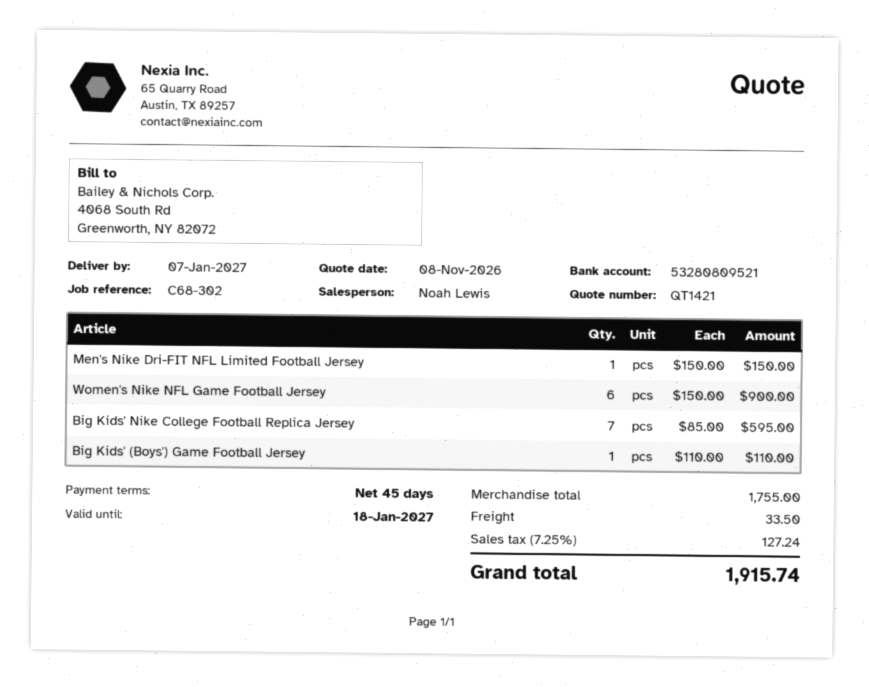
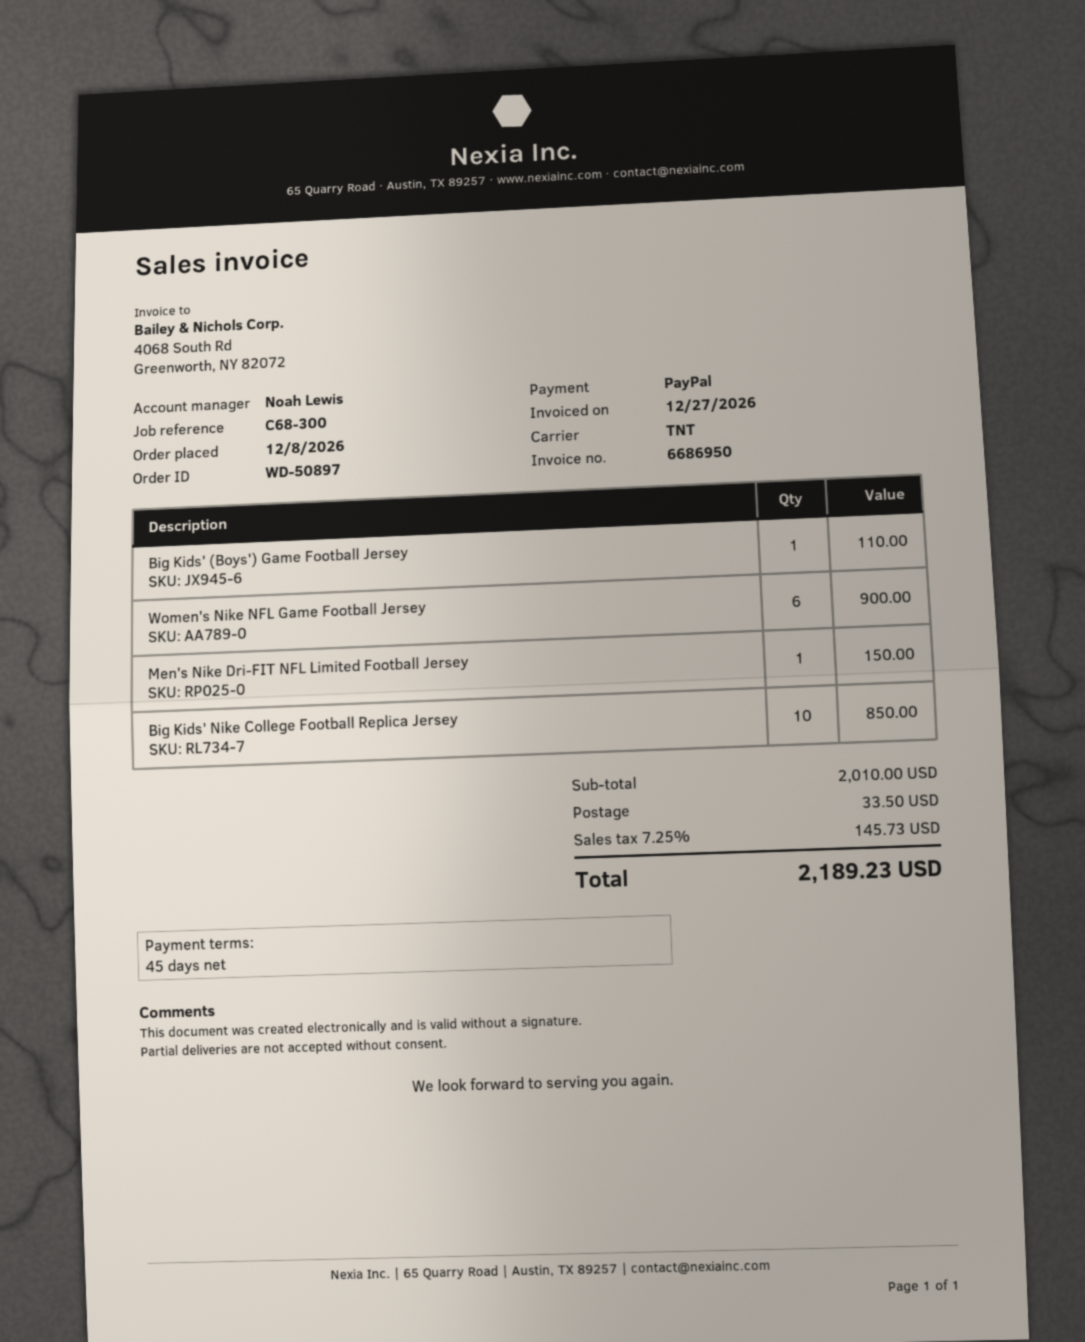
reference: C68-302 -> C68-300
Big Kids' Nike College Football Replica Jersey: 7 for 595.00 -> 10 for 850.00
subtotal: 1755.00 -> 2010.00
tax: 7.25% = 127.24 -> 7.25% = 145.73
total: 1915.74 -> 2189.23

